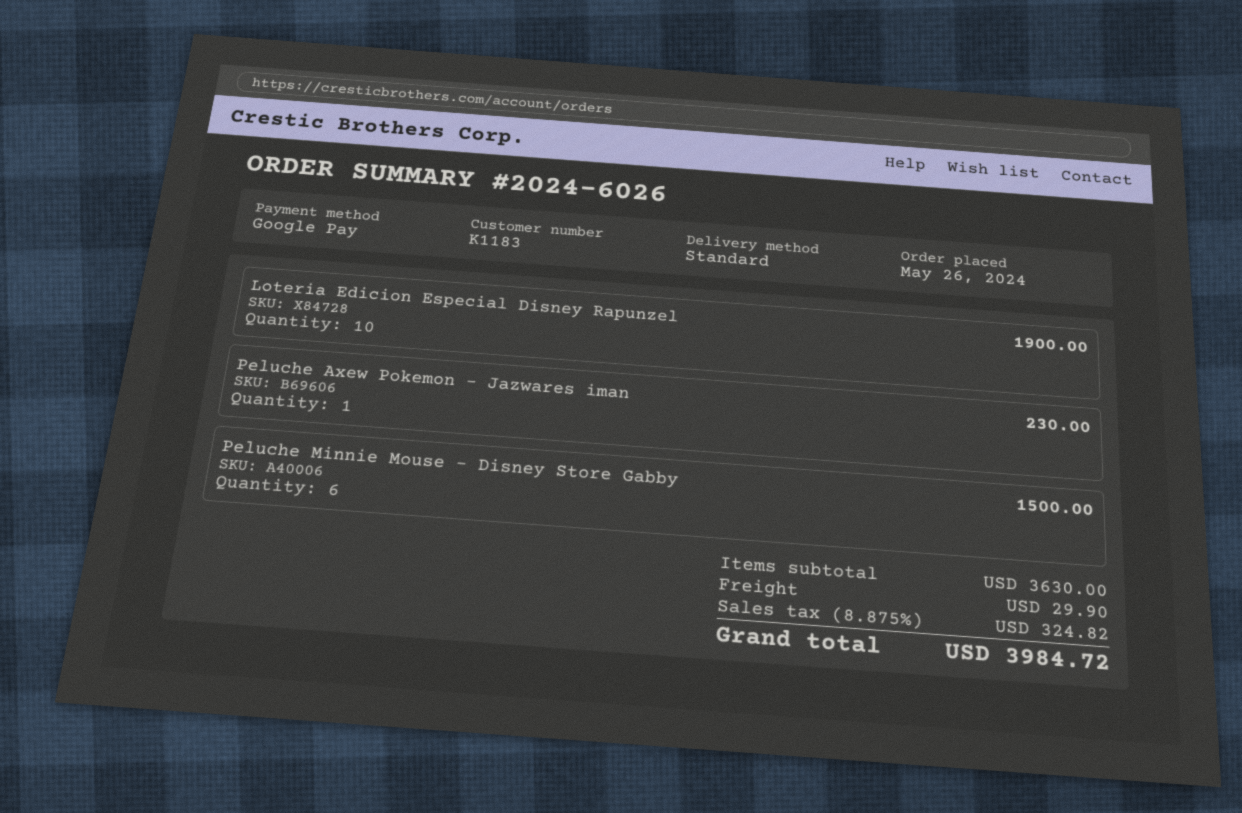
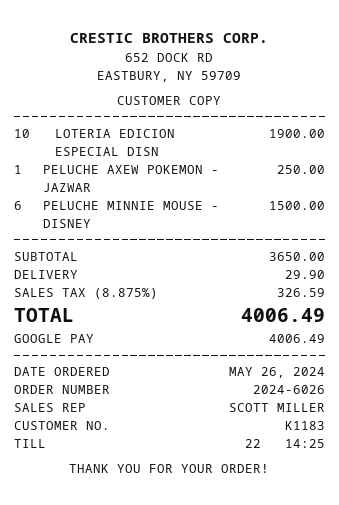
Peluche Axew Pokemon - Jazwares iman: 1 for 230.00 -> 1 for 250.00
subtotal: 3630.00 -> 3650.00
tax: 8.875% = 324.82 -> 8.875% = 326.59
total: 3984.72 -> 4006.49

